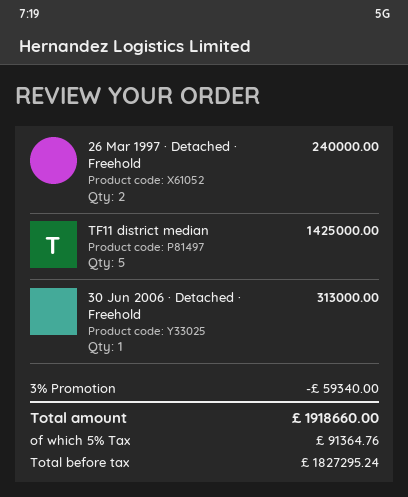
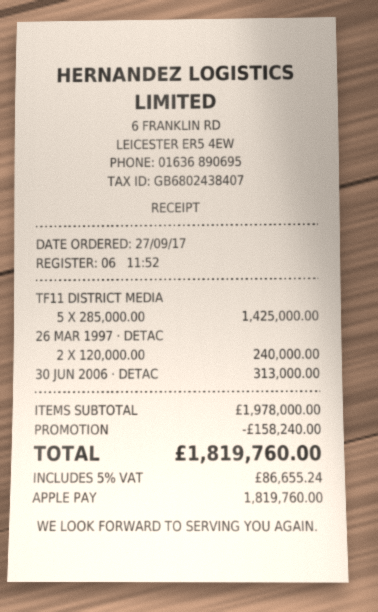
discount: 59340.00 -> 158240.00
tax: 5% = 91364.76 -> 5% = 86655.24
total: 1918660.00 -> 1819760.00

